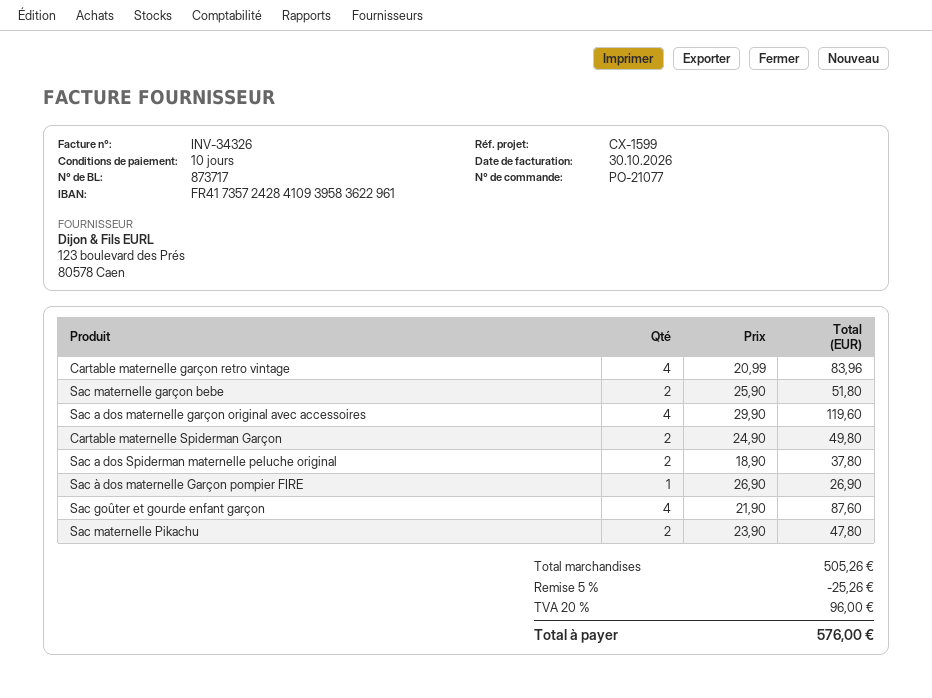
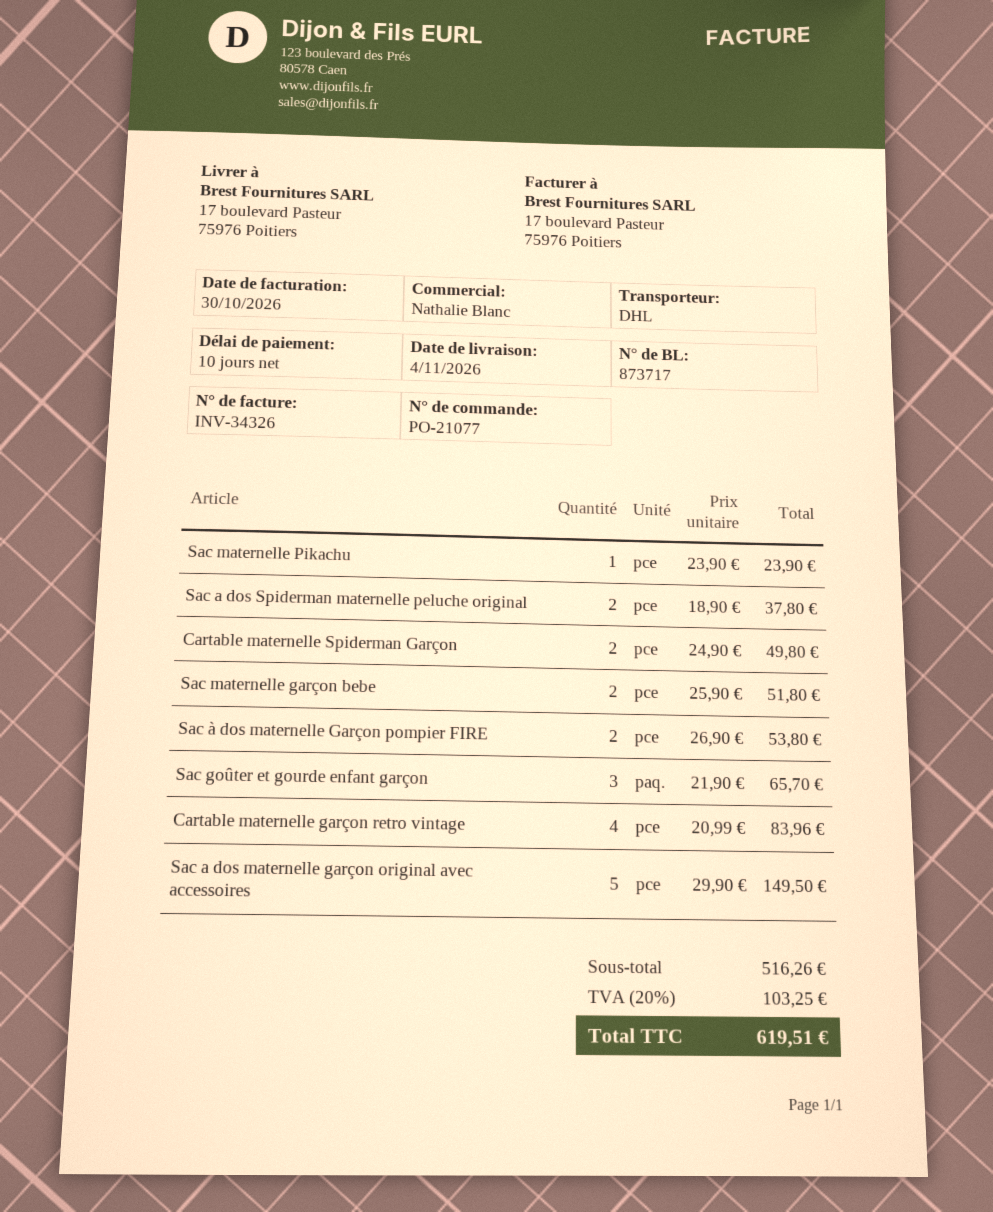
Sac a dos maternelle garçon original avec accessoires: 4 x 29.90 = 119.60 -> 5 x 29.90 = 149.50
Sac à dos maternelle Garçon pompier FIRE: 1 x 26.90 = 26.90 -> 2 x 26.90 = 53.80
Sac goûter et gourde enfant garçon: 4 x 21.90 = 87.60 -> 3 x 21.90 = 65.70
Sac maternelle Pikachu: 2 x 23.90 = 47.80 -> 1 x 23.90 = 23.90
subtotal: 505.26 -> 516.26
discount: 5% = 25.26 -> none
tax: 20% = 96.00 -> 20% = 103.25
total: 576.00 -> 619.51

